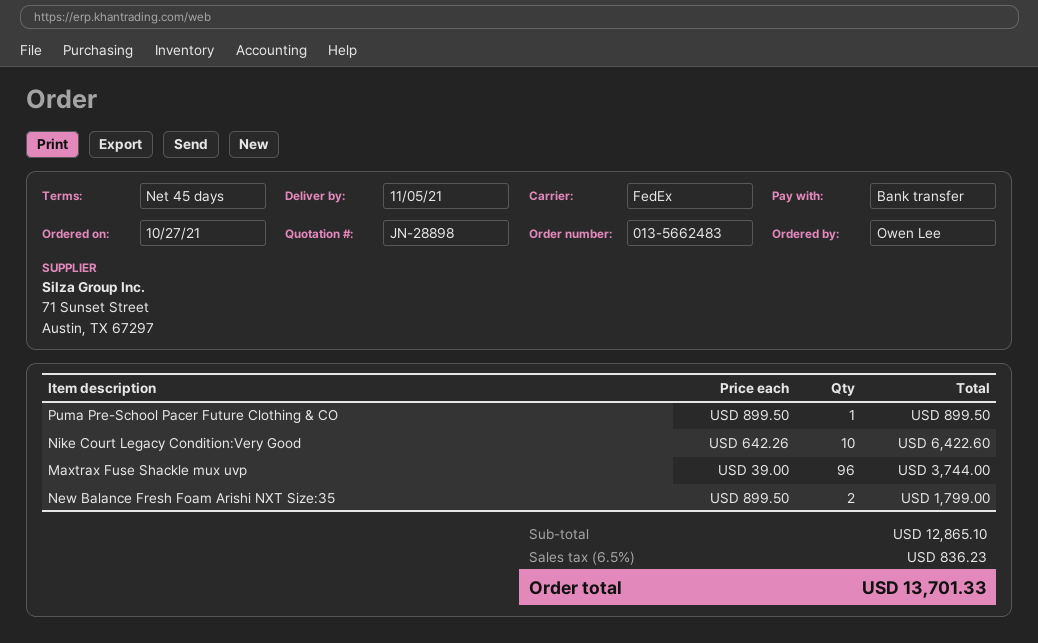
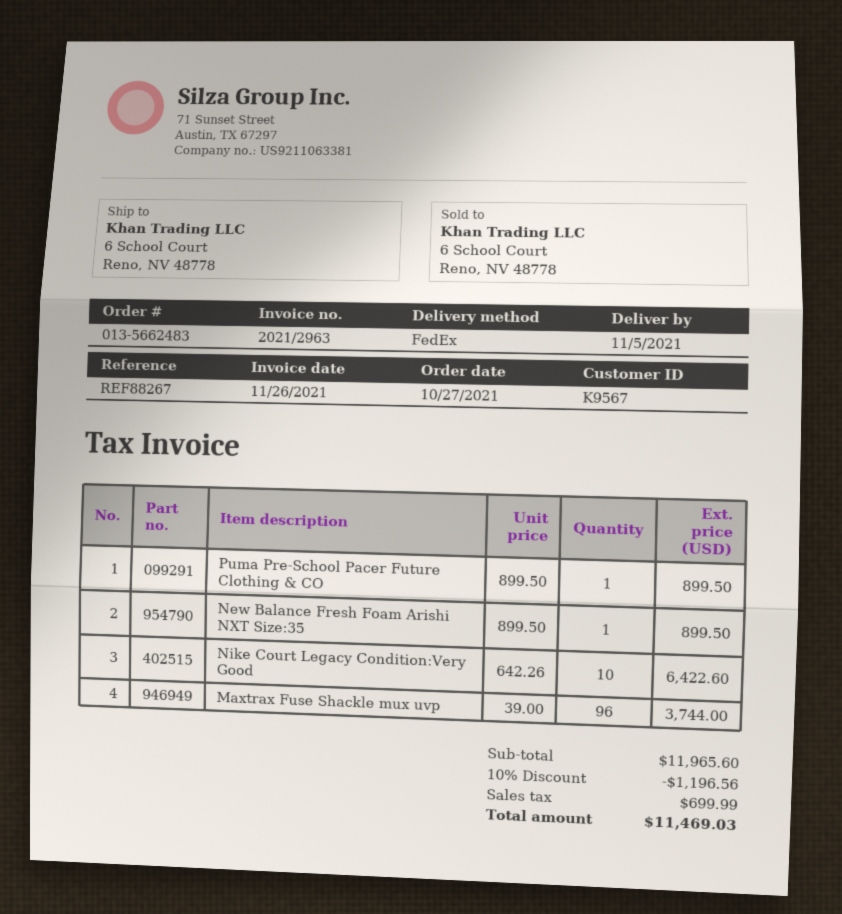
New Balance Fresh Foam Arishi NXT Size:35: 2 x 899.50 = 1799.00 -> 1 x 899.50 = 899.50
subtotal: 12865.10 -> 11965.60
discount: none -> 10% = 1196.56
tax: 836.23 -> 699.99
total: 13701.33 -> 11469.03

